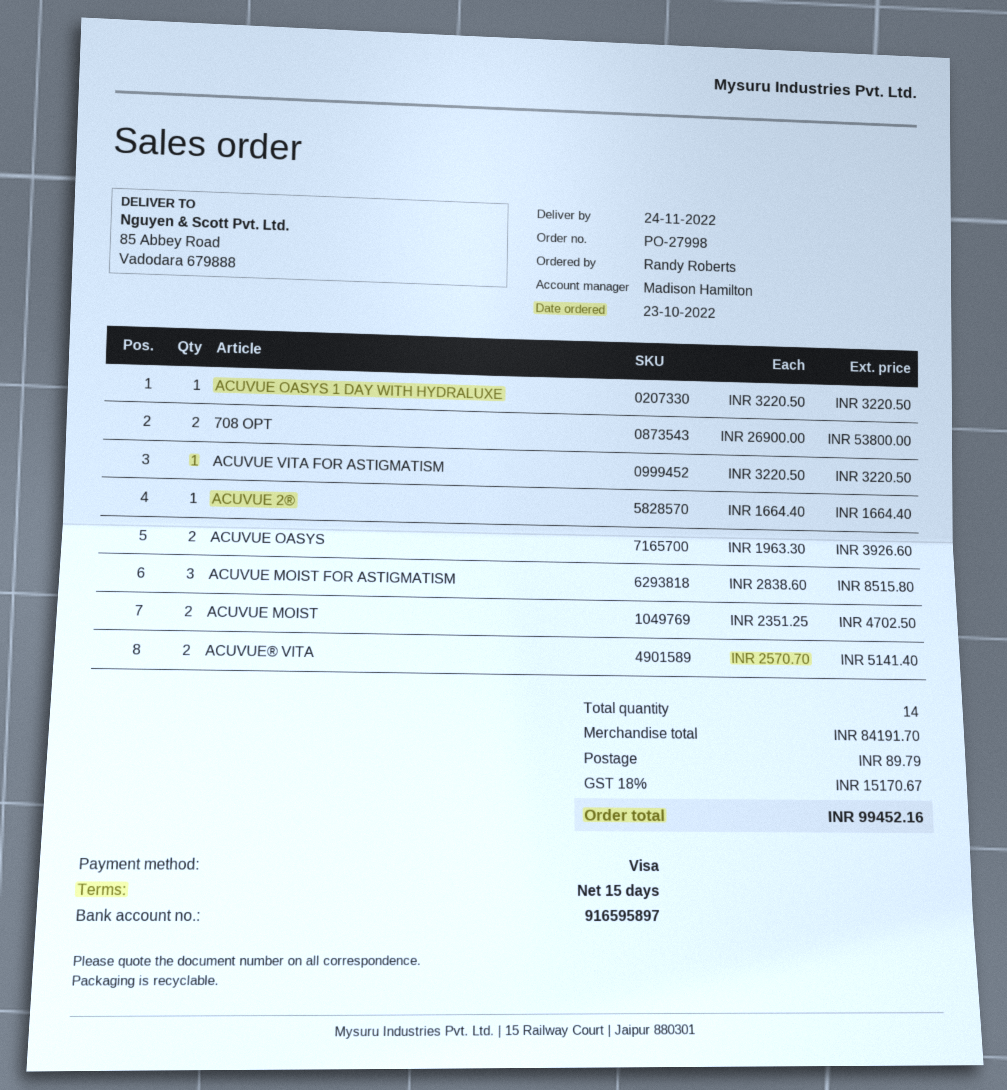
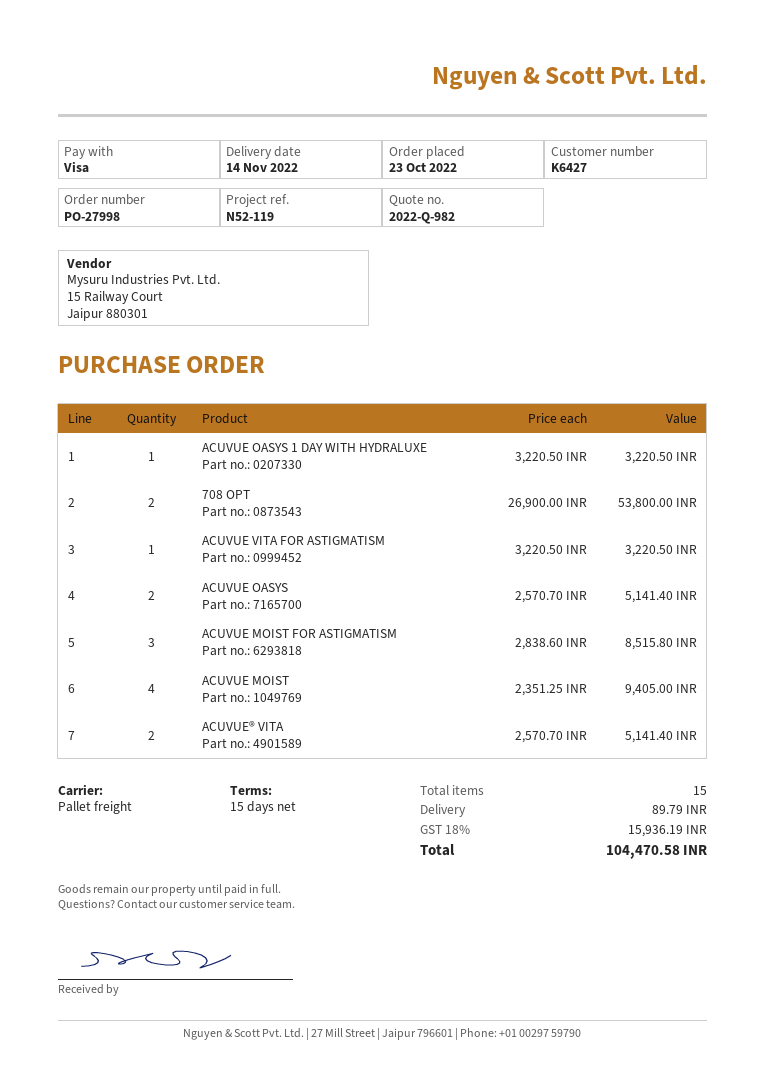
delivery date: 2022-11-24 -> 2022-11-14
ACUVUE 2®: 1 x 1664.40 = 1664.40 -> none
ACUVUE OASYS: 2 x 1963.30 = 3926.60 -> 2 x 2570.70 = 5141.40
ACUVUE MOIST: 2 x 2351.25 = 4702.50 -> 4 x 2351.25 = 9405.00
total quantity: 14 -> 15
tax: 18% = 15170.67 -> 18% = 15936.19
total: 99452.16 -> 104470.58

